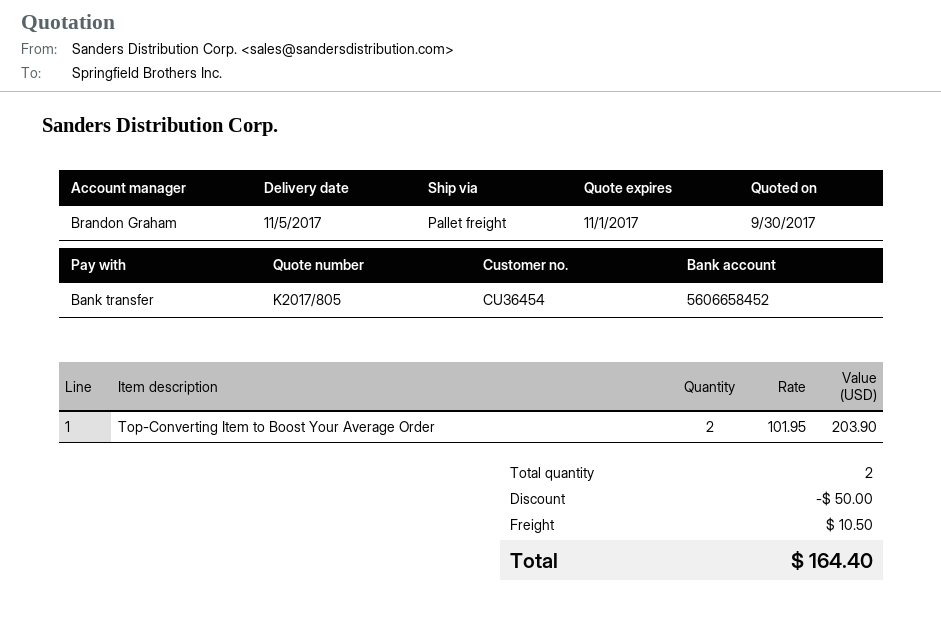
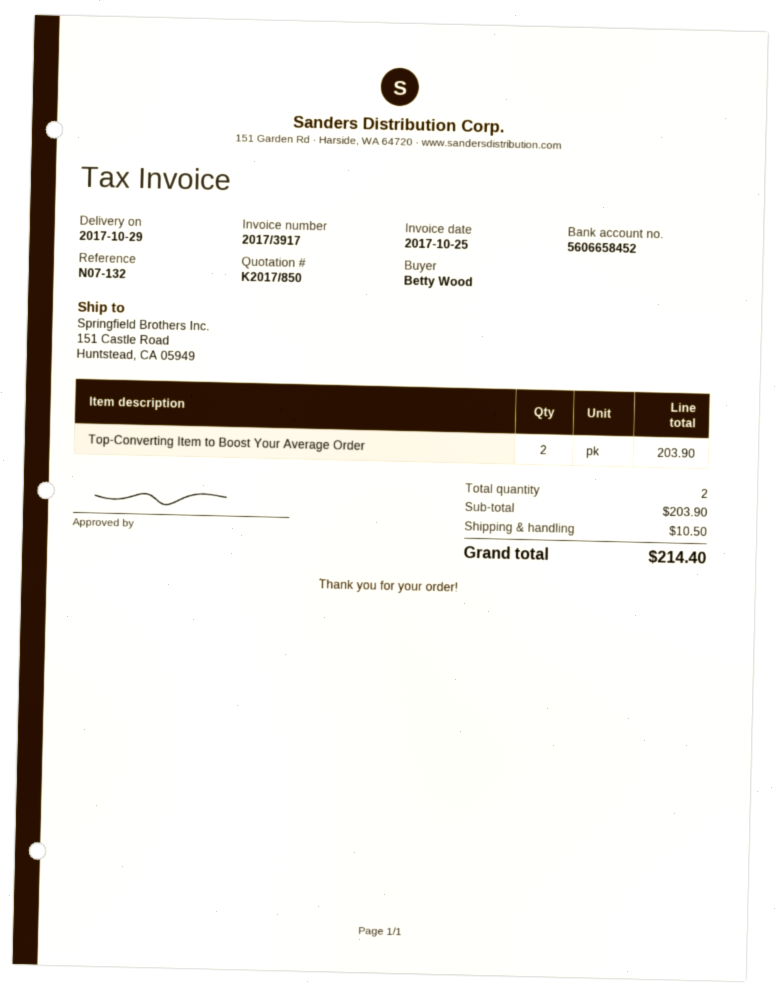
quote number: K2017/805 -> K2017/850
delivery date: 2017-11-05 -> 2017-10-29
discount: 50.00 -> none
total: 164.40 -> 214.40

